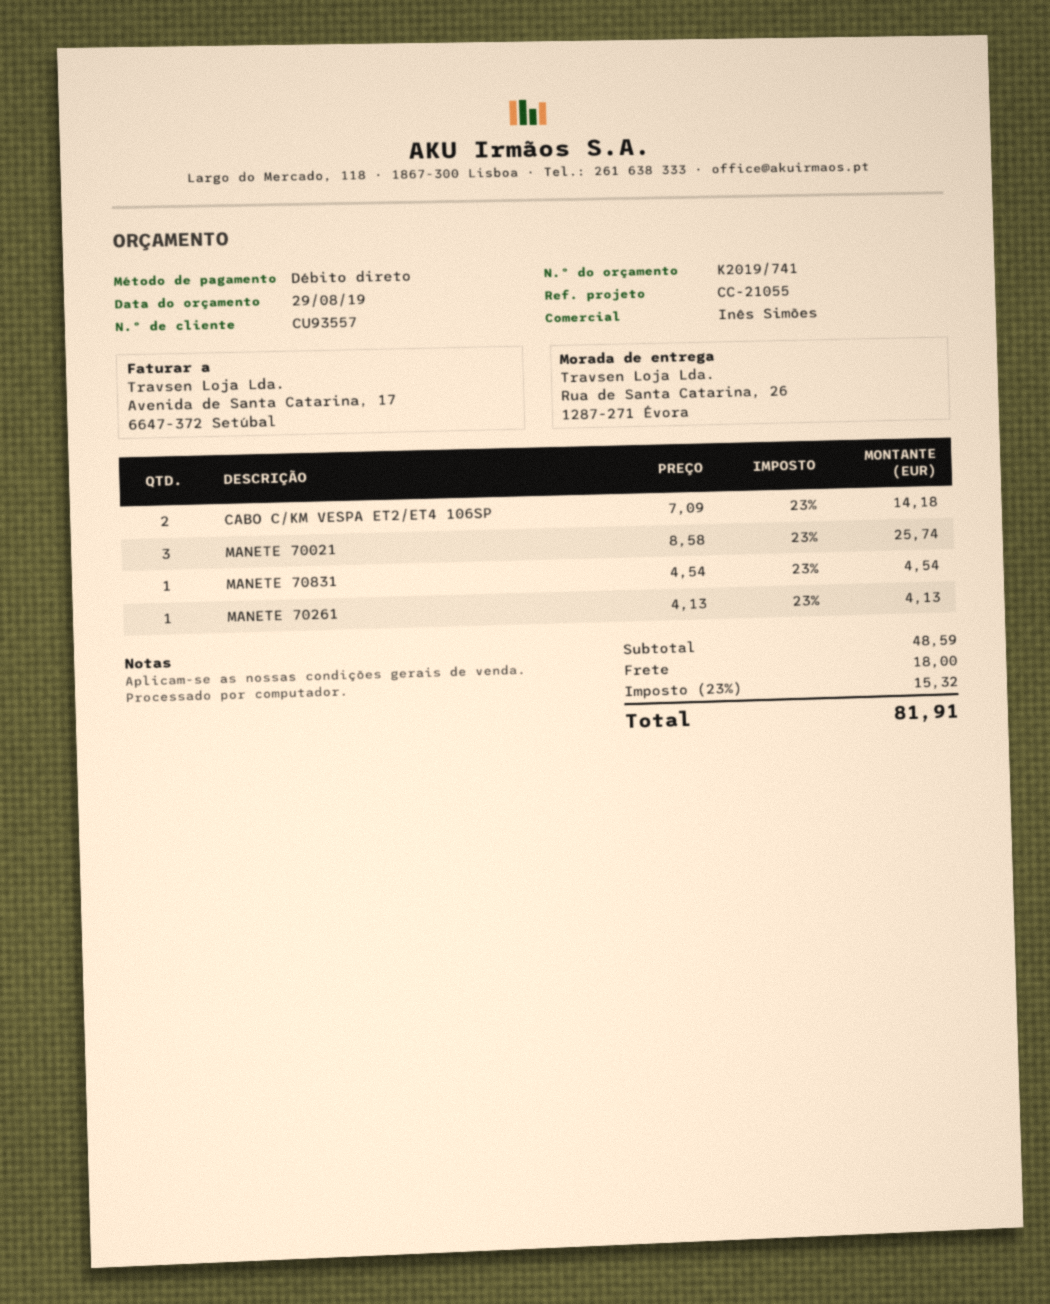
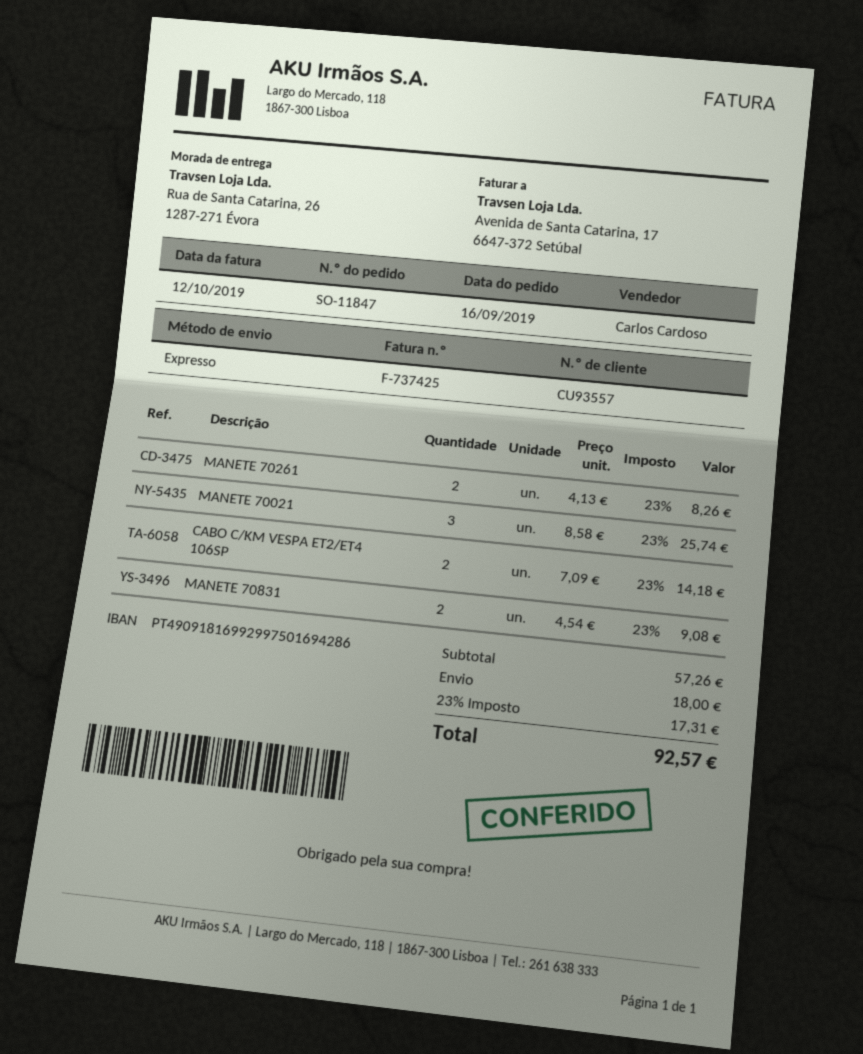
sales rep: Inês Simões -> Carlos Cardoso
MANETE 70831: 1 x 4.54 = 4.54 -> 2 x 4.54 = 9.08
MANETE 70261: 1 x 4.13 = 4.13 -> 2 x 4.13 = 8.26
subtotal: 48.59 -> 57.26
tax: 23% = 15.32 -> 23% = 17.31
total: 81.91 -> 92.57

